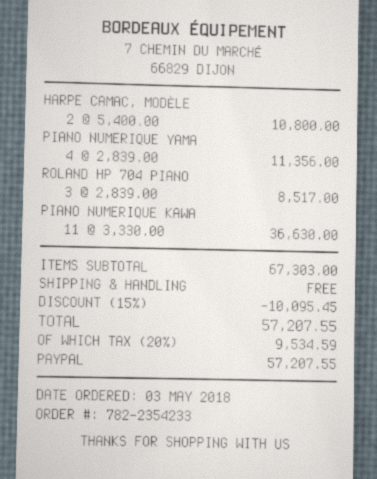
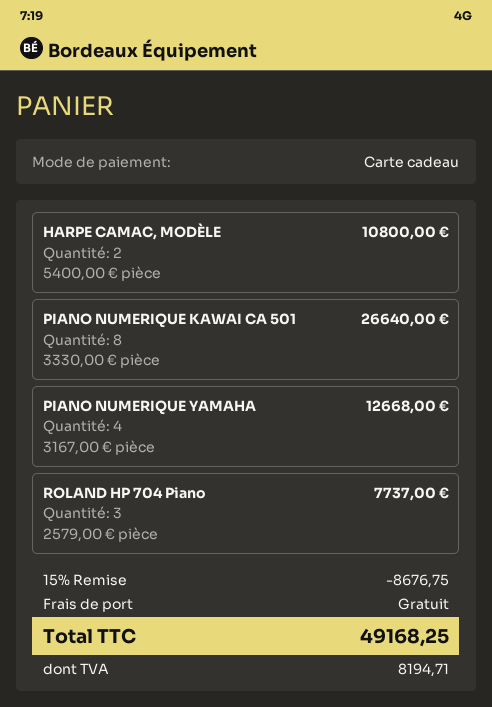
payment method: PayPal -> gift card
PIANO NUMERIQUE YAMA: 4 x 2839.00 = 11356.00 -> 4 x 3167.00 = 12668.00
ROLAND HP 704 PIANO: 3 x 2839.00 = 8517.00 -> 3 x 2579.00 = 7737.00
PIANO NUMERIQUE KAWA: 11 x 3330.00 = 36630.00 -> 8 x 3330.00 = 26640.00
discount: 15% = 10095.45 -> 15% = 8676.75
tax: 9534.59 -> 8194.71
total: 57207.55 -> 49168.25

